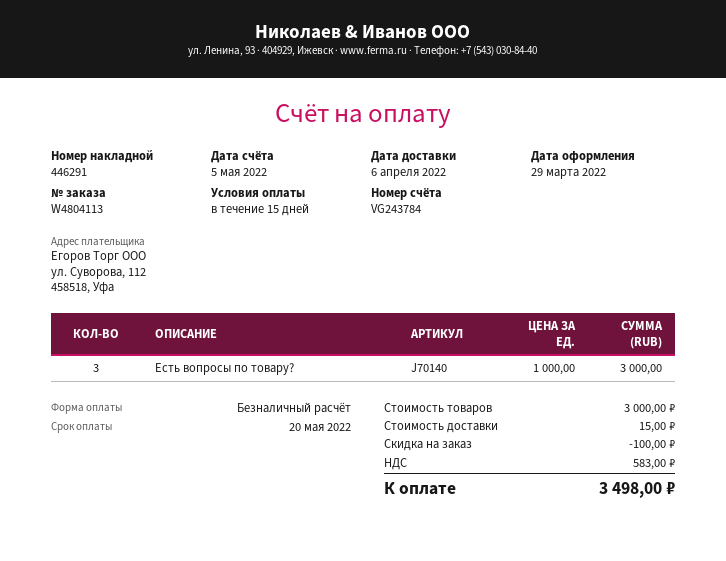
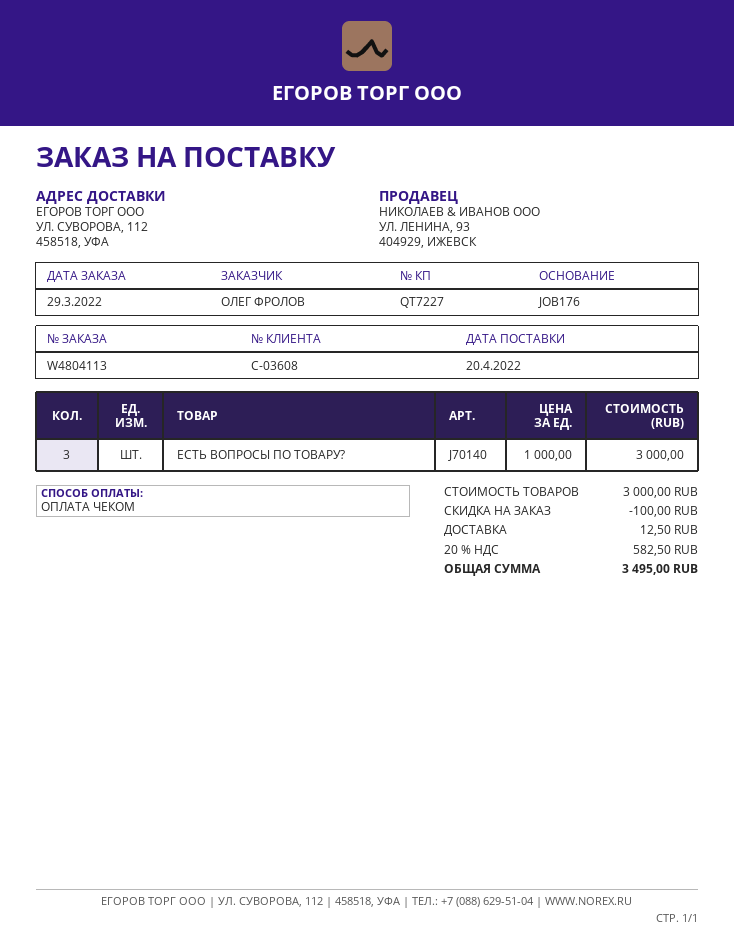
delivery date: 2022-04-06 -> 2022-04-20
payment method: bank transfer -> cheque
shipping: 15.00 -> 12.50
tax: 583.00 -> 582.50
total: 3498.00 -> 3495.00

